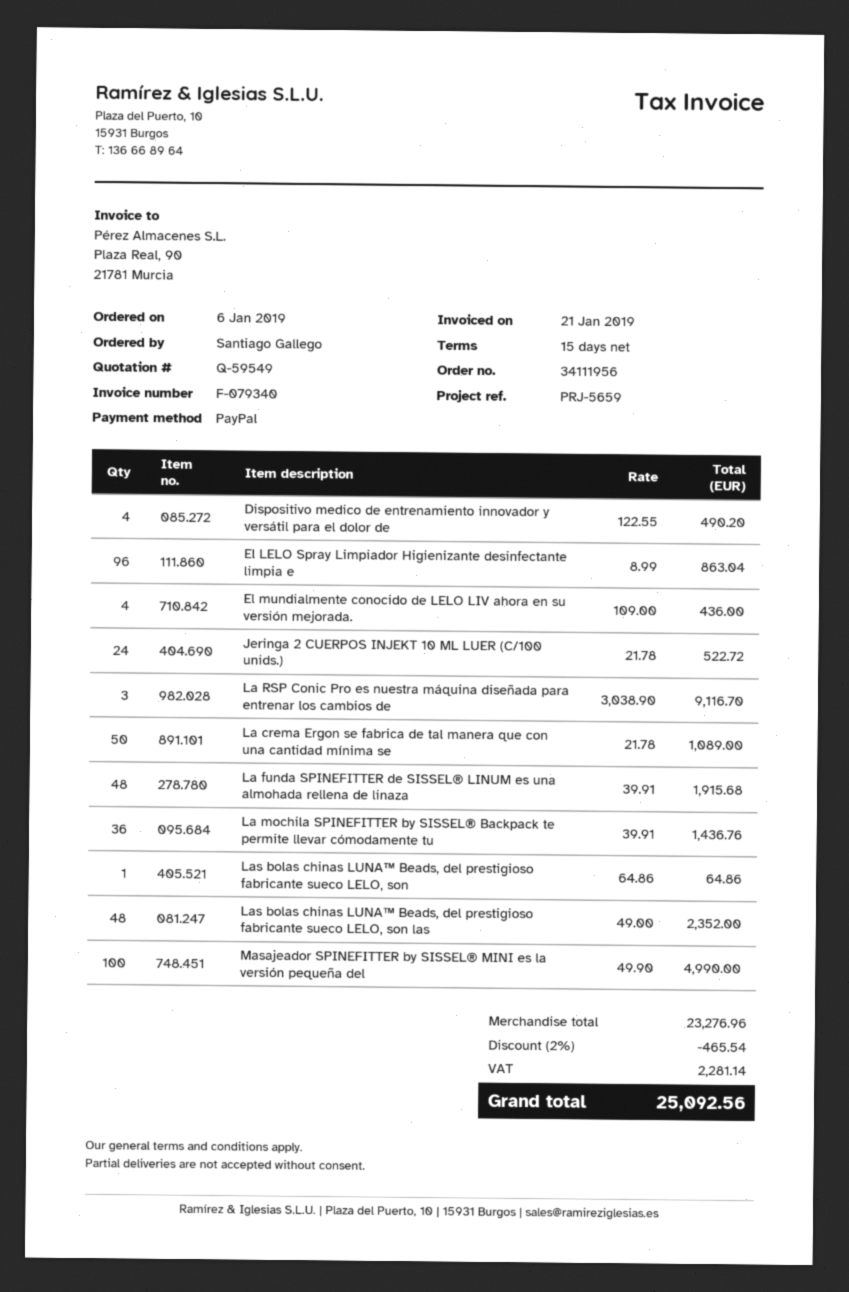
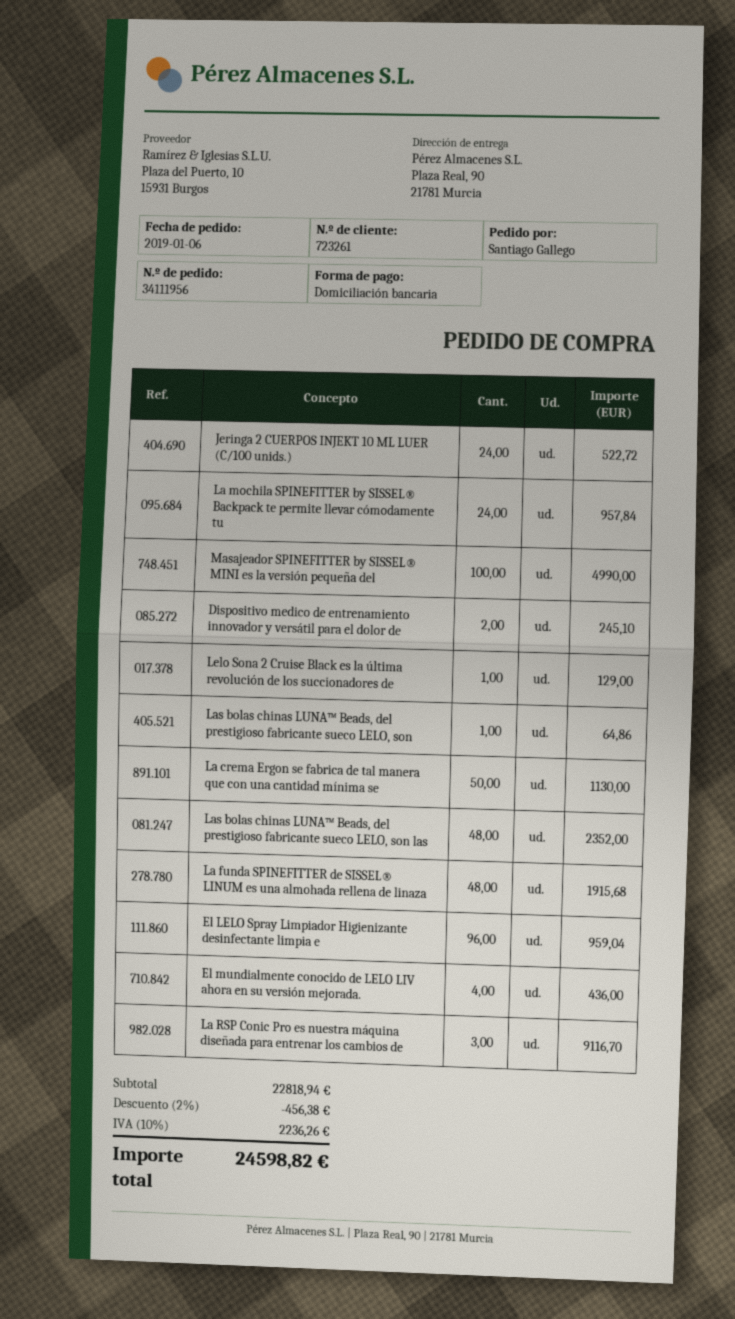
payment method: PayPal -> direct debit
Dispositivo medico de entrenamiento innovador y versátil para el dolor de: 4 for 490.20 -> 2 for 245.10
El LELO Spray Limpiador Higienizante desinfectante limpia e: 96 for 863.04 -> 96 for 959.04
La crema Ergon se fabrica de tal manera que con una cantidad mínima se: 50 for 1089.00 -> 50 for 1130.00
La mochila SPINEFITTER by SISSEL® Backpack te permite llevar cómodamente tu: 36 for 1436.76 -> 24 for 957.84
Lelo Sona 2 Cruise Black es la última revolución de los succionadores de: none -> 1 for 129.00
subtotal: 23276.96 -> 22818.94
discount: 2% = 465.54 -> 2% = 456.38
tax: 2281.14 -> 2236.26
total: 25092.56 -> 24598.82

